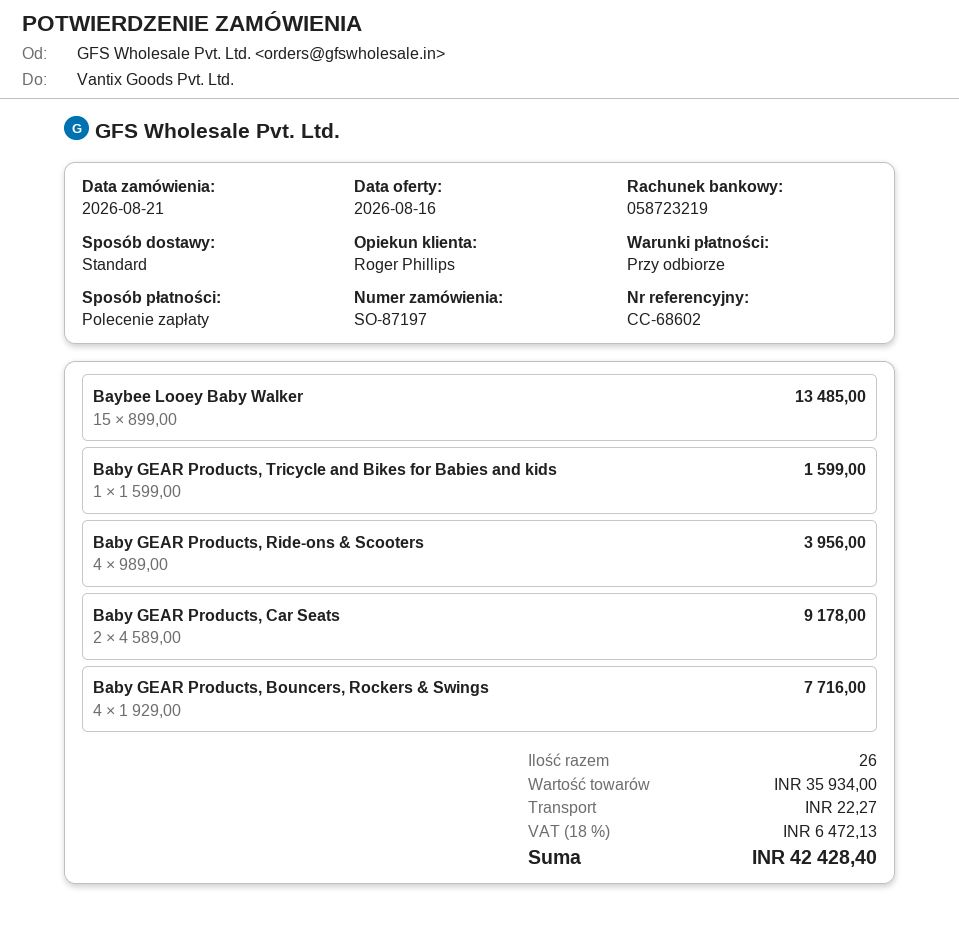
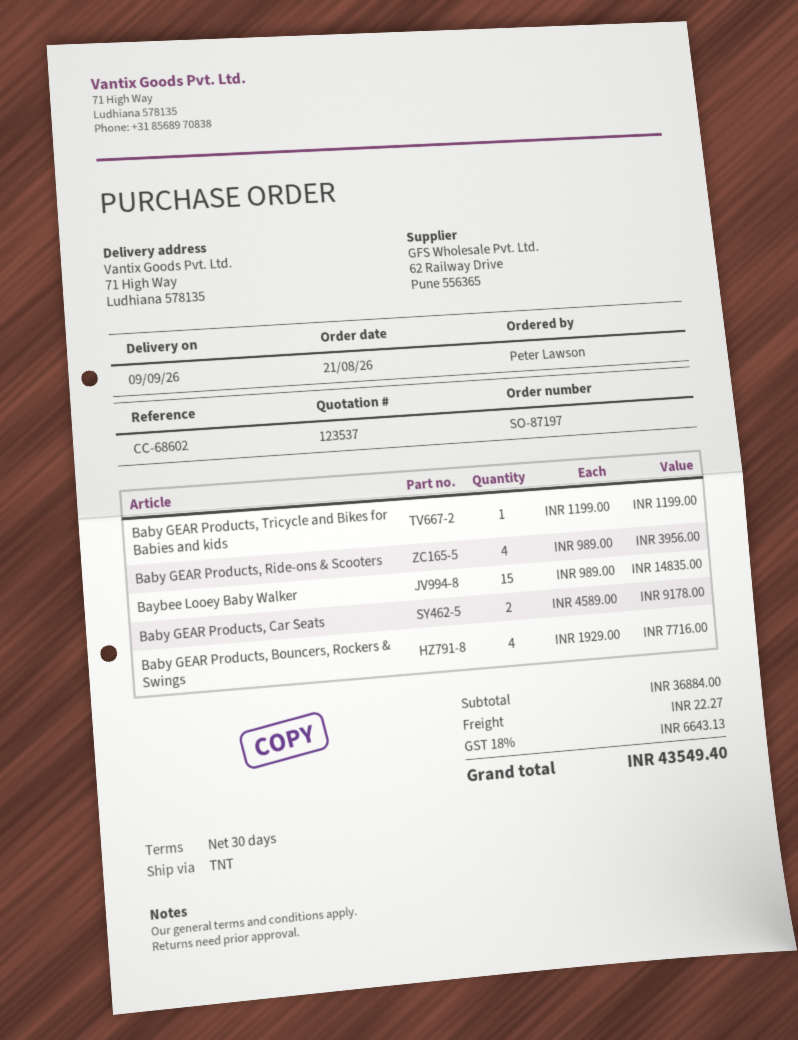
payment terms: on receipt -> 30 days
shipping method: standard -> TNT
Baybee Looey Baby Walker: 15 x 899.00 = 13485.00 -> 15 x 989.00 = 14835.00
Baby GEAR Products, Tricycle and Bikes for Babies and kids: 1 x 1599.00 = 1599.00 -> 1 x 1199.00 = 1199.00
subtotal: 35934.00 -> 36884.00
tax: 18% = 6472.13 -> 18% = 6643.13
total: 42428.40 -> 43549.40

